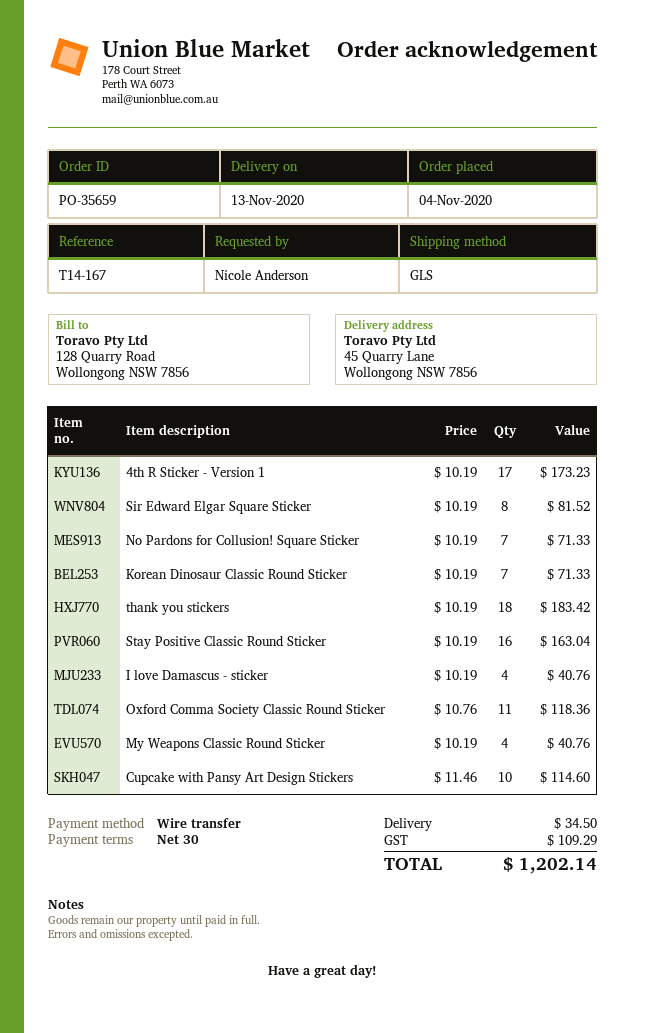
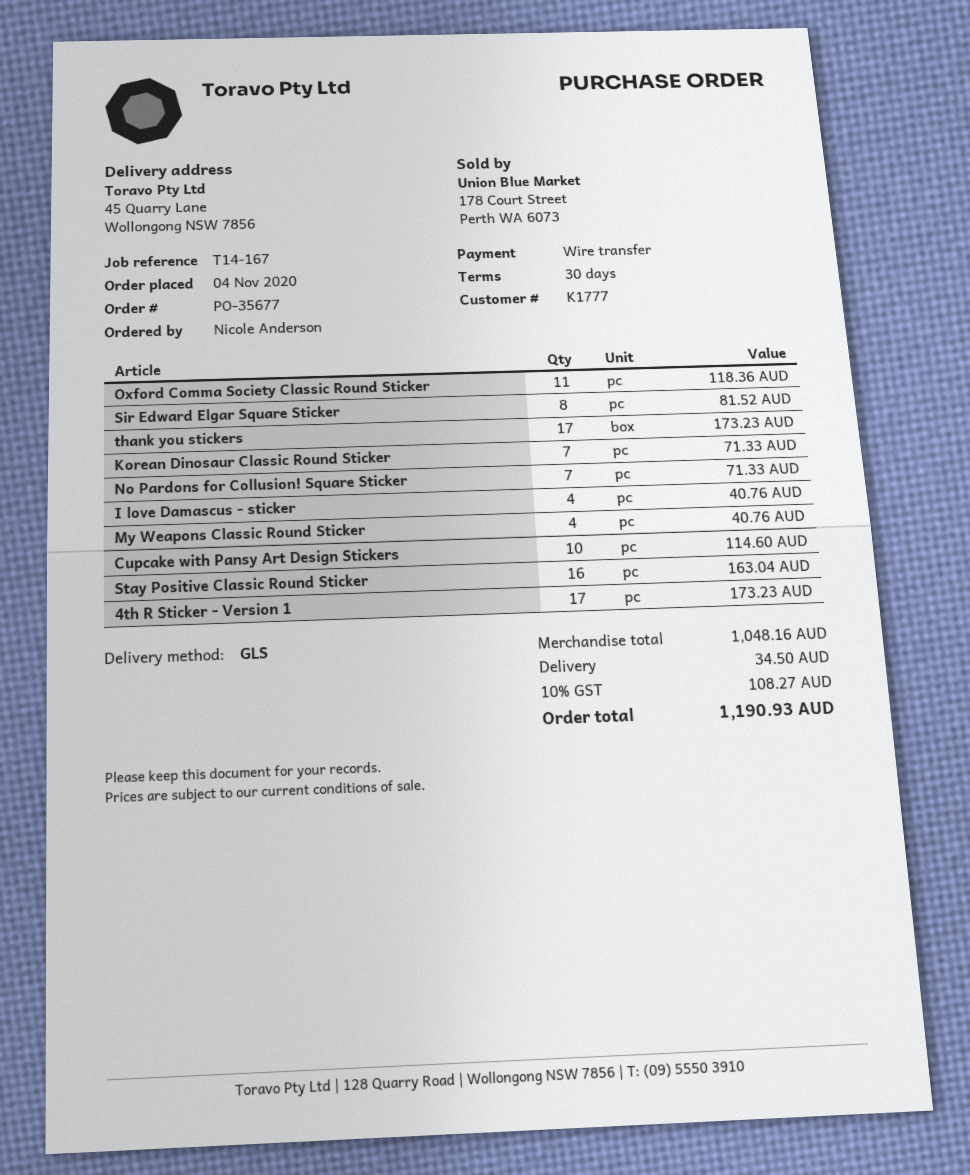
order number: PO-35659 -> PO-35677
thank you stickers: 18 for 183.42 -> 17 for 173.23
tax: 109.29 -> 108.27
total: 1202.14 -> 1190.93

